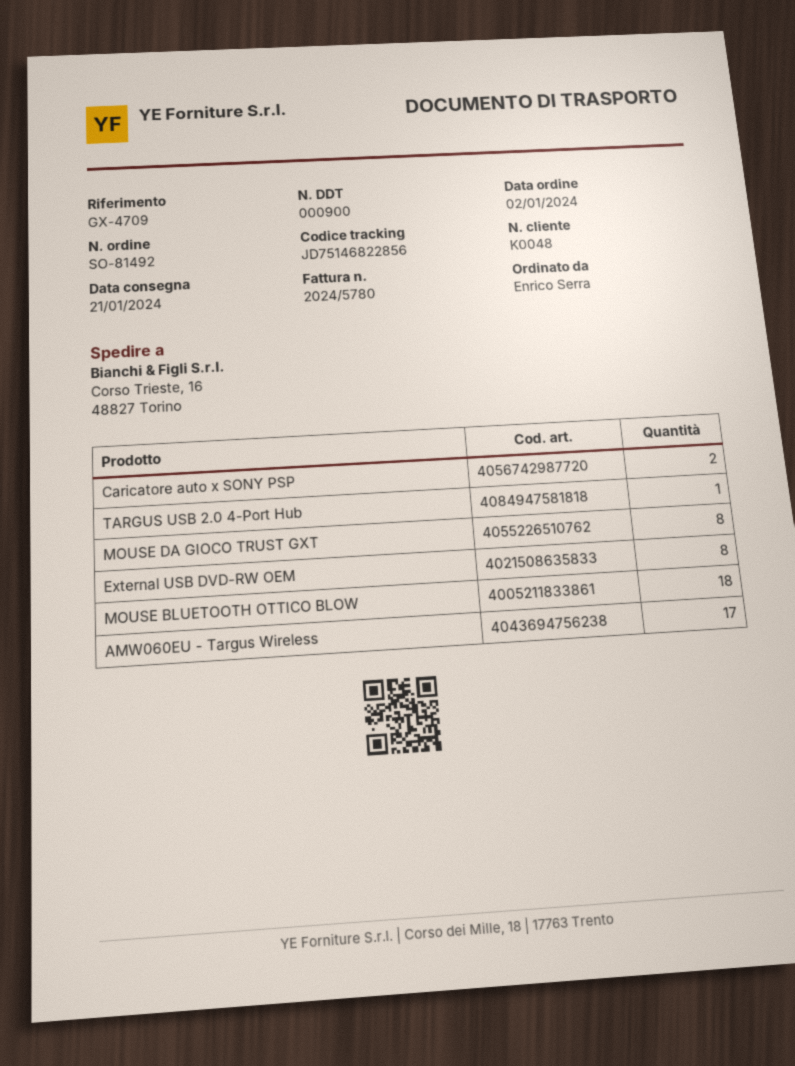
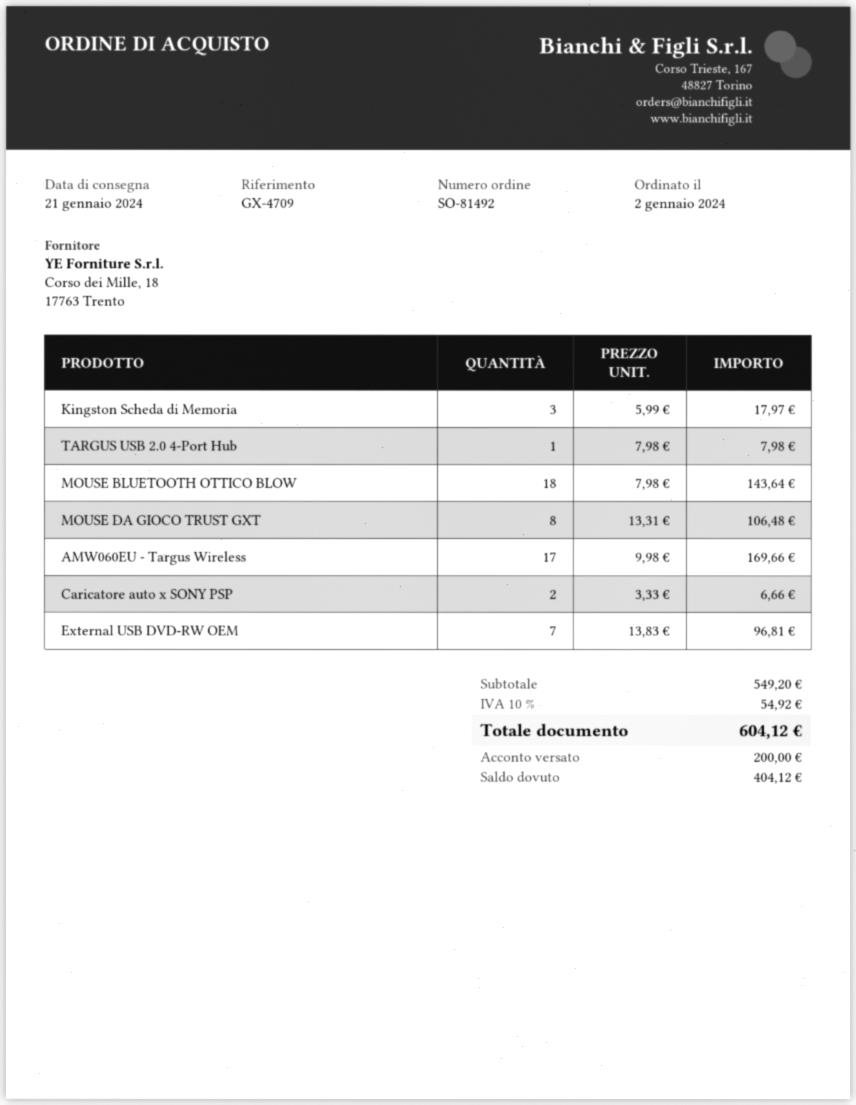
External USB DVD-RW OEM: 8 -> 7
Kingston Scheda di Memoria: none -> 3

